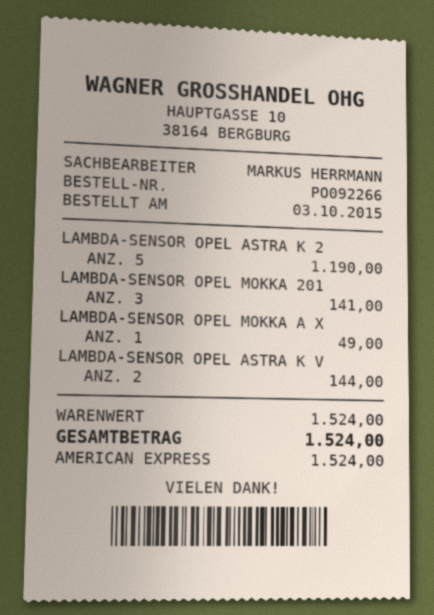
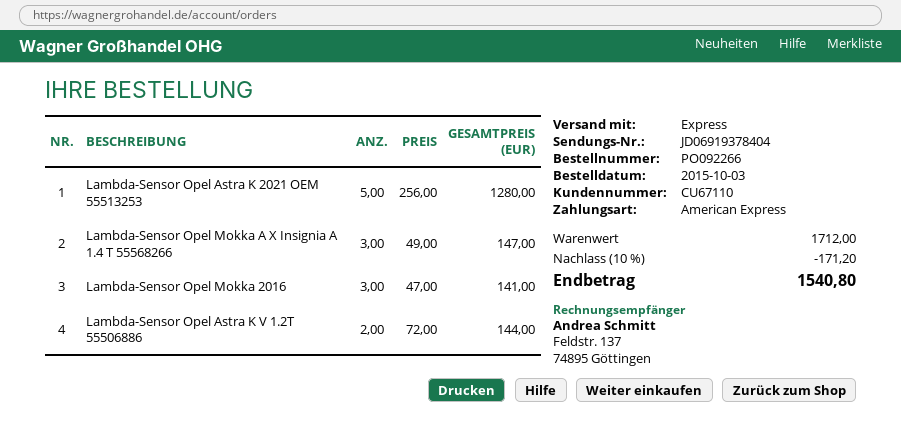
LAMBDA-SENSOR OPEL ASTRA K 2: 5 for 1190.00 -> 5 for 1280.00
LAMBDA-SENSOR OPEL MOKKA A X: 1 for 49.00 -> 3 for 147.00
subtotal: 1524.00 -> 1712.00
discount: none -> 10% = 171.20
total: 1524.00 -> 1540.80

